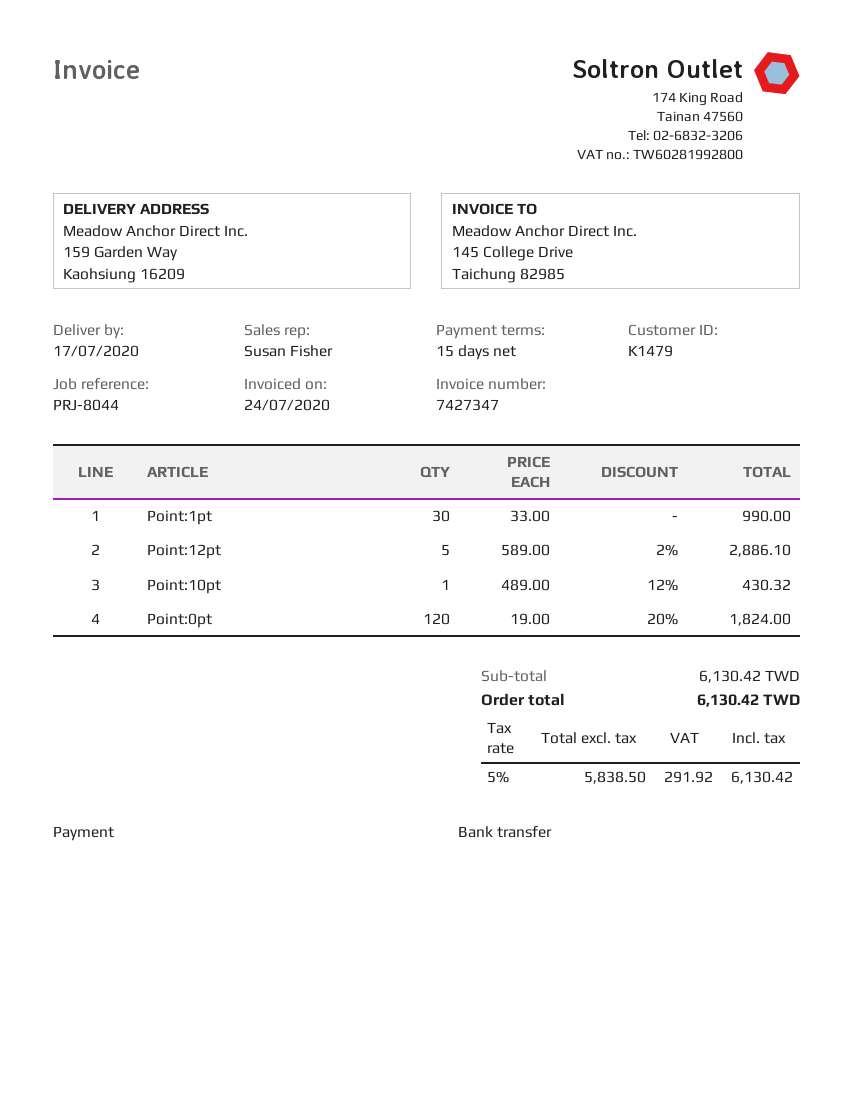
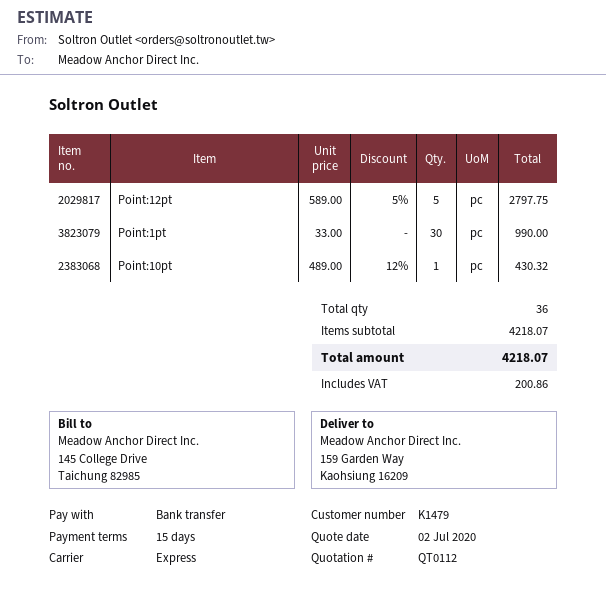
Point:12pt: 5 x 589.00 - 2% = 2886.10 -> 5 x 589.00 - 5% = 2797.75
Point:0pt: 120 x 19.00 - 20% = 1824.00 -> none
subtotal: 6130.42 -> 4218.07
tax: 291.92 -> 200.86
total: 6130.42 -> 4218.07

